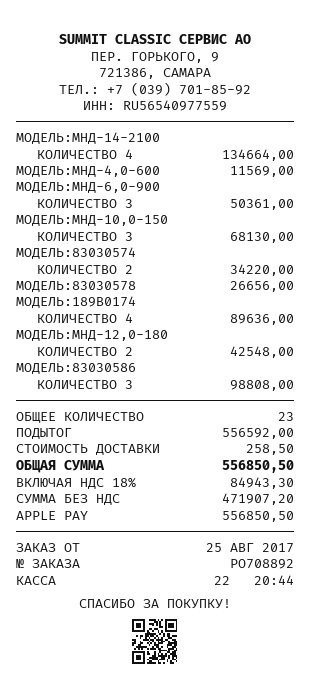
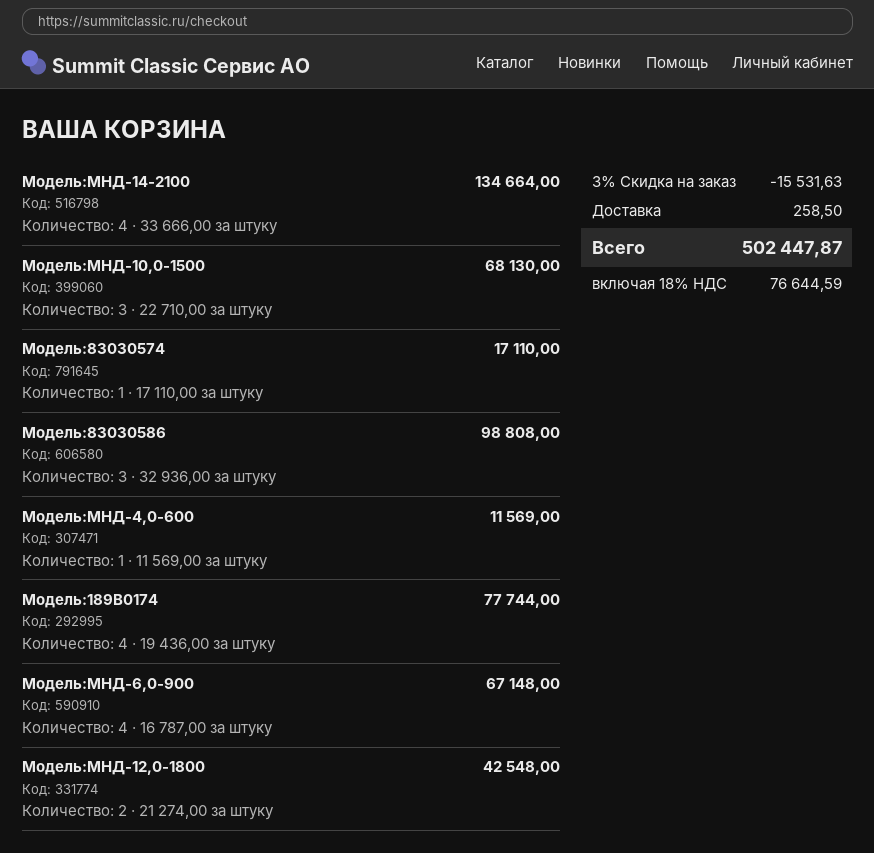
МОДЕЛЬ:МНД-6,0-900: 3 for 50361.00 -> 4 for 67148.00
МОДЕЛЬ:83030574: 2 for 34220.00 -> 1 for 17110.00
МОДЕЛЬ:83030578: 1 for 26656.00 -> none
МОДЕЛЬ:189B0174: 4 for 89636.00 -> 4 for 77744.00
discount: none -> 3% = 15531.63
tax: 18% = 84943.30 -> 18% = 76644.59
total: 556850.50 -> 502447.87

